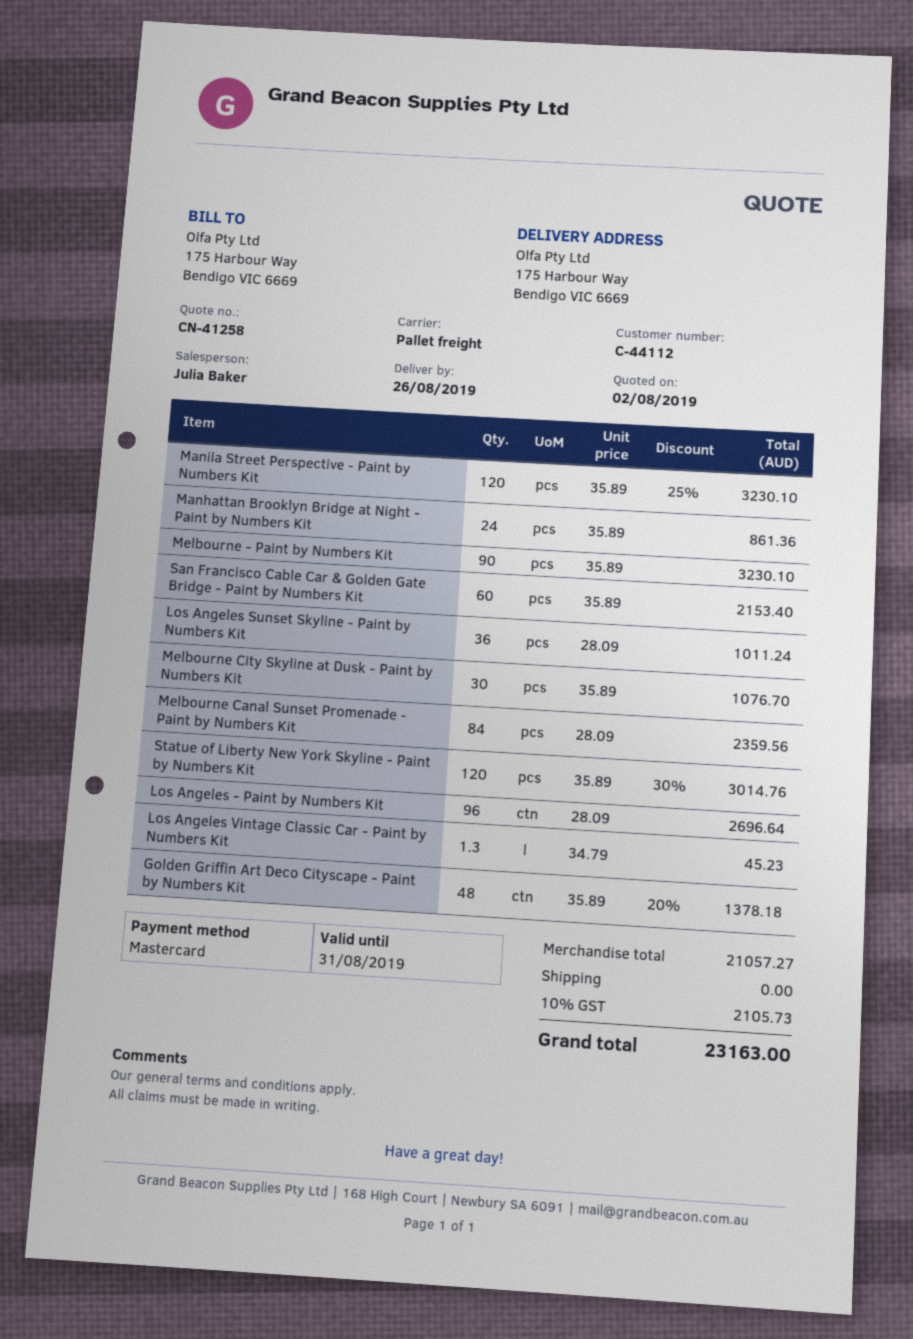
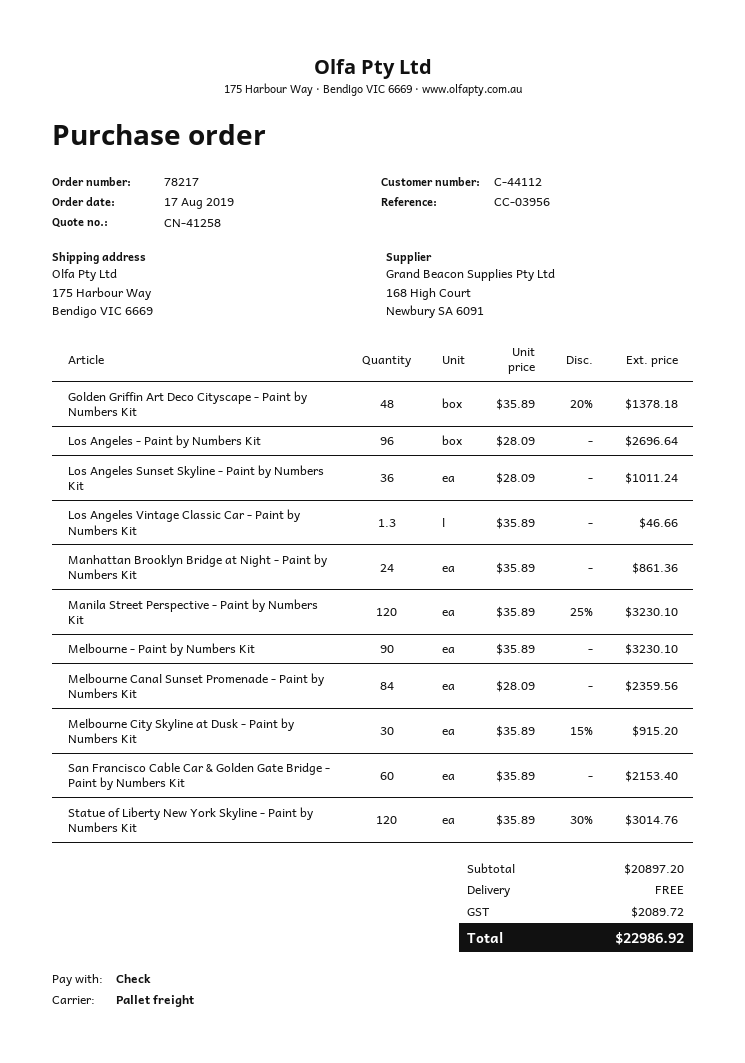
payment method: Mastercard -> cheque
Melbourne City Skyline at Dusk - Paint by Numbers Kit: 30 x 35.89 = 1076.70 -> 30 x 35.89 - 15% = 915.20
Los Angeles Vintage Classic Car - Paint by Numbers Kit: 1.3 x 34.79 = 45.23 -> 1.3 x 35.89 = 46.66
subtotal: 21057.27 -> 20897.20
tax: 2105.73 -> 2089.72
total: 23163.00 -> 22986.92

